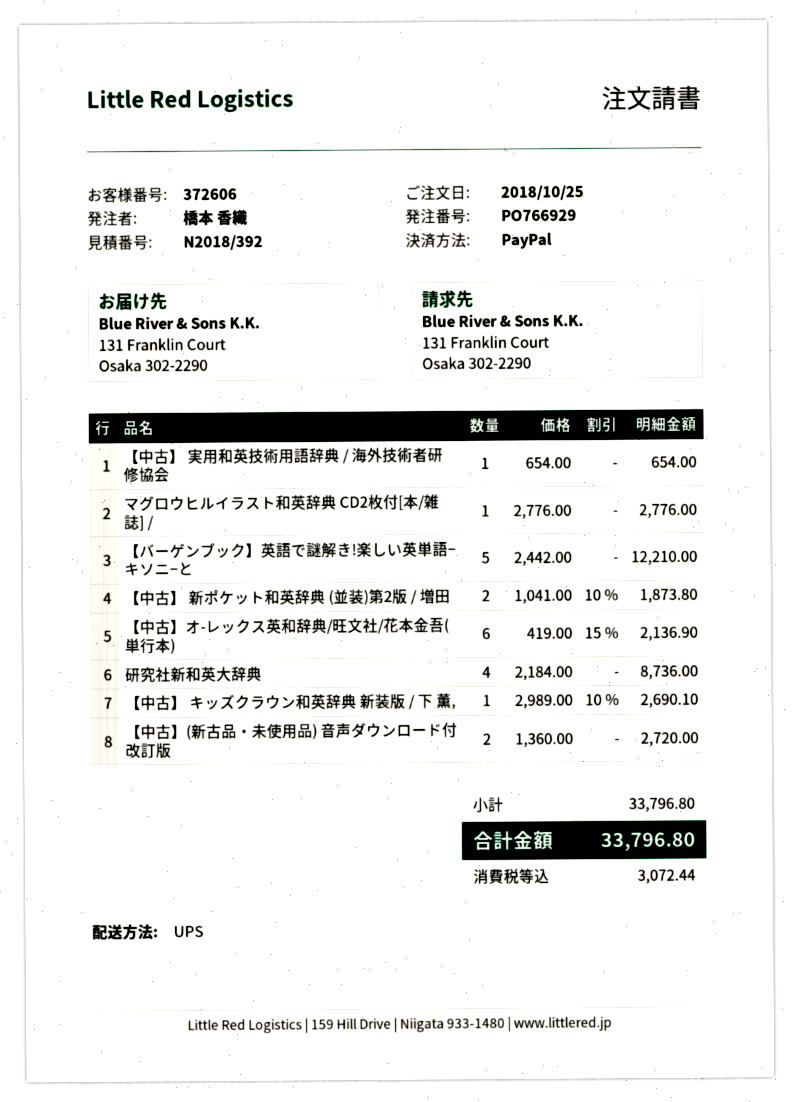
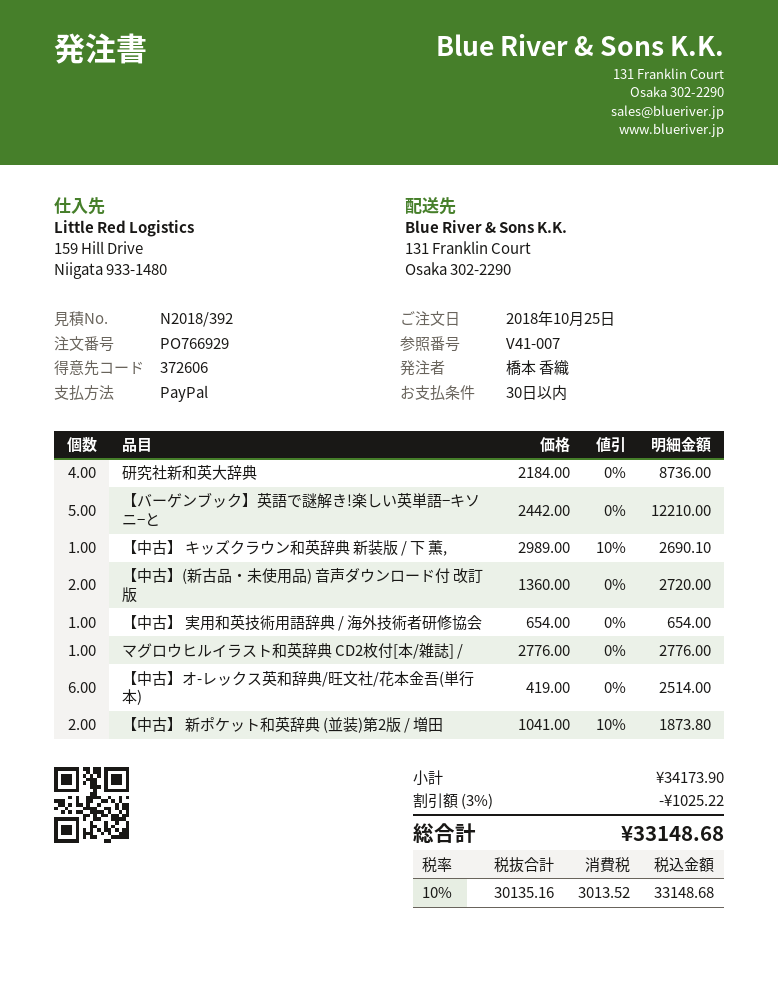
【中古】オ-レックス英和辞典/旺文社/花本金吾(単行本): 6 x 419.00 - 15% = 2136.90 -> 6 x 419.00 = 2514.00
subtotal: 33796.80 -> 34173.90
discount: none -> 3% = 1025.22
tax: 3072.44 -> 3013.52
total: 33796.80 -> 33148.68

